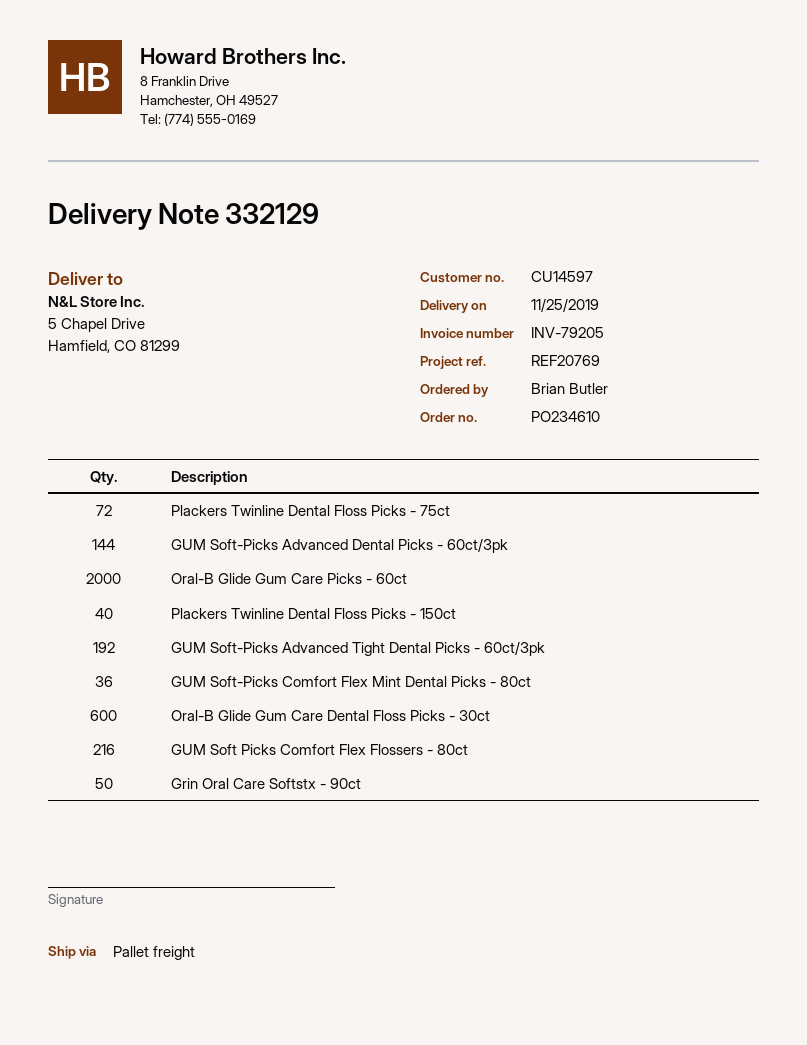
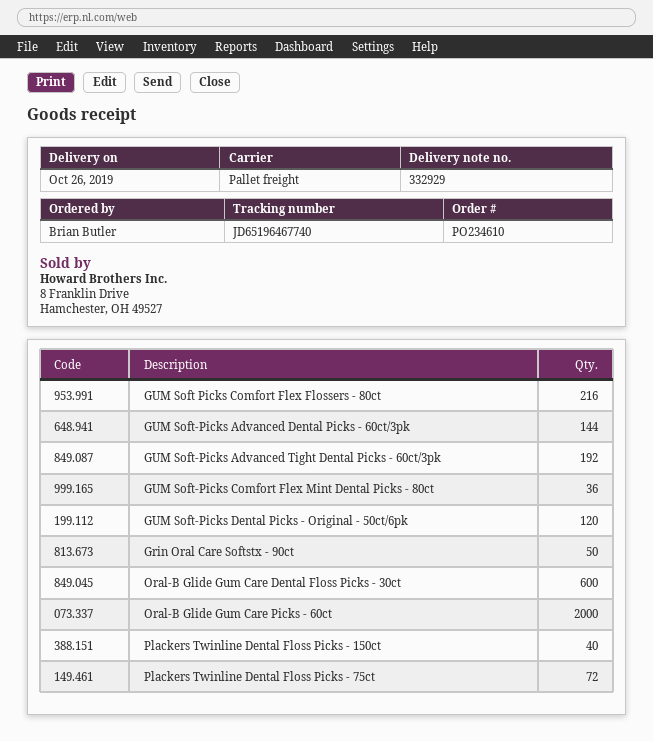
delivery note number: 332129 -> 332929
delivery date: 2019-11-25 -> 2019-10-26
GUM Soft-Picks Dental Picks - Original - 50ct/6pk: none -> 120

